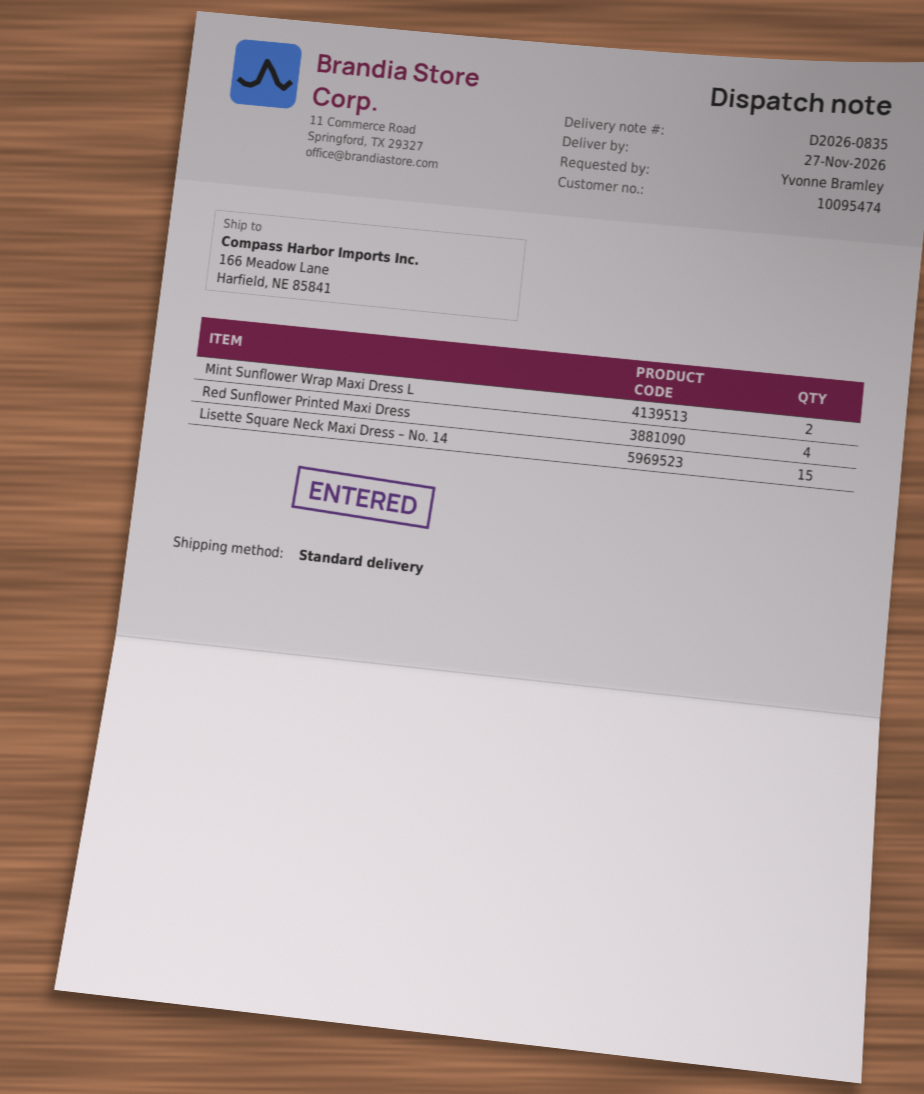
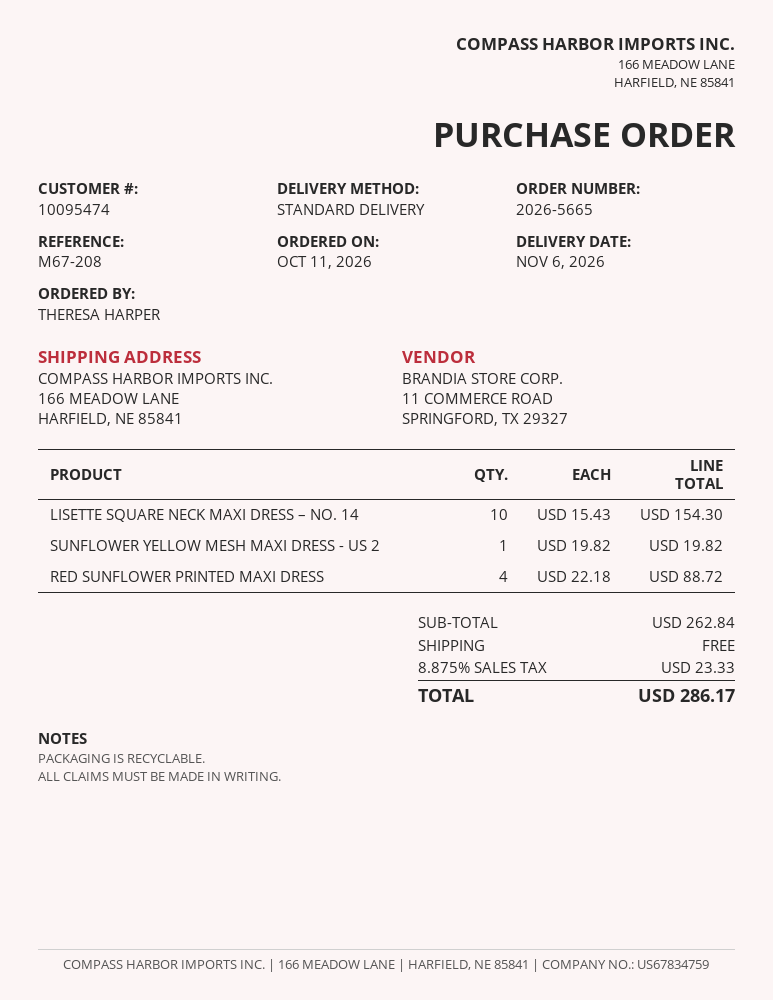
delivery date: 2026-11-27 -> 2026-11-06
ordered by: Yvonne Bramley -> THERESA HARPER
Mint Sunflower Wrap Maxi Dress L: 2 -> none
Lisette Square Neck Maxi Dress – No. 14: 15 -> 10
SUNFLOWER YELLOW MESH MAXI DRESS - US 2: none -> 1

